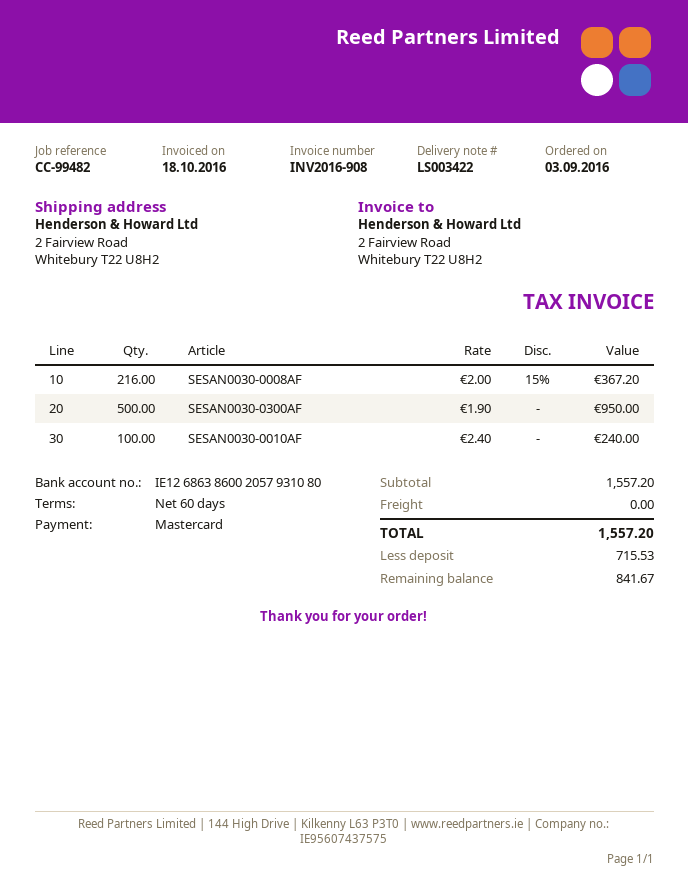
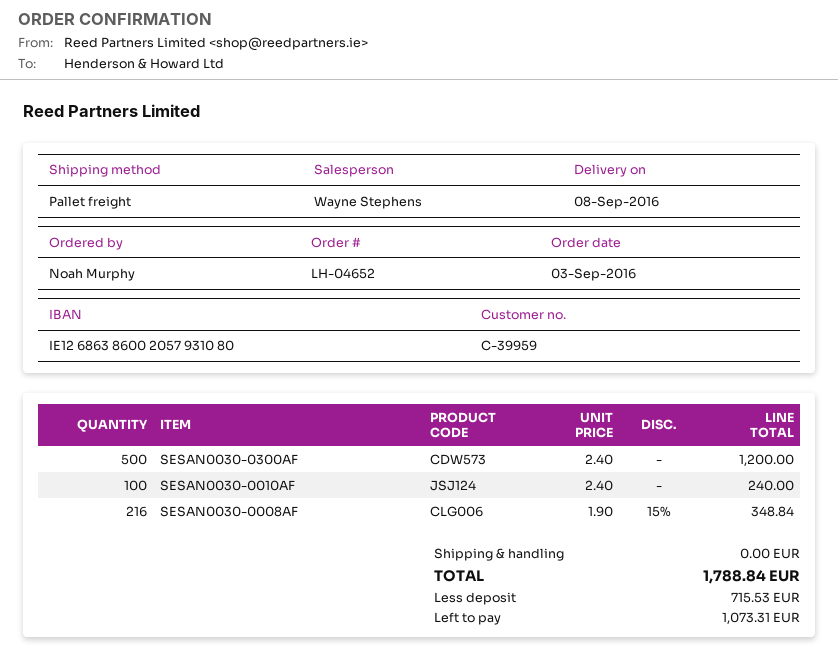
SESAN0030-0008AF: 216 x 2.00 - 15% = 367.20 -> 216 x 1.90 - 15% = 348.84
SESAN0030-0300AF: 500 x 1.90 = 950.00 -> 500 x 2.40 = 1200.00
total: 1557.20 -> 1788.84
balance: 841.67 -> 1073.31

